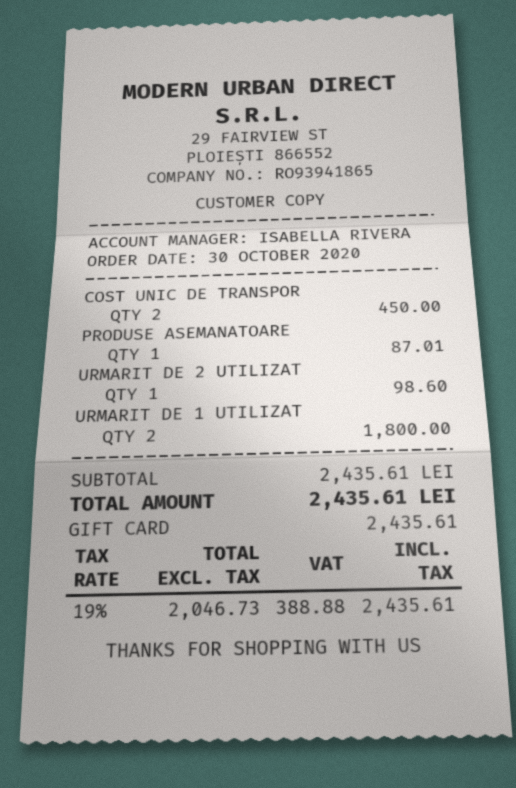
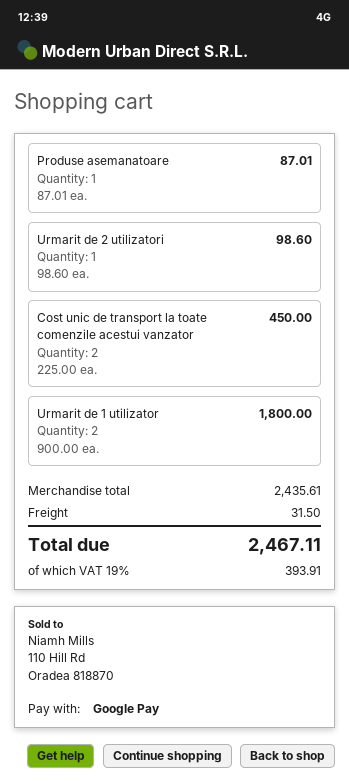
payment method: gift card -> Google Pay
shipping: none -> 31.50
tax: 19% = 388.88 -> 19% = 393.91
total: 2435.61 -> 2467.11

